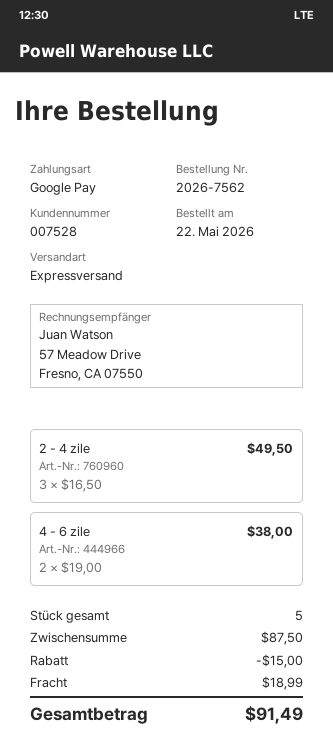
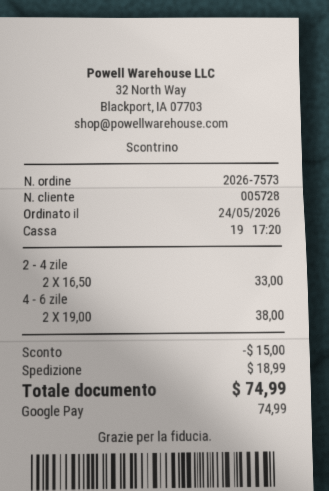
order number: 2026-7562 -> 2026-7573
order date: 2026-05-22 -> 2026-05-24
customer number: 007528 -> 005728
2 - 4 zile: 3 x 16.50 = 49.50 -> 2 x 16.50 = 33.00
total: 91.49 -> 74.99

